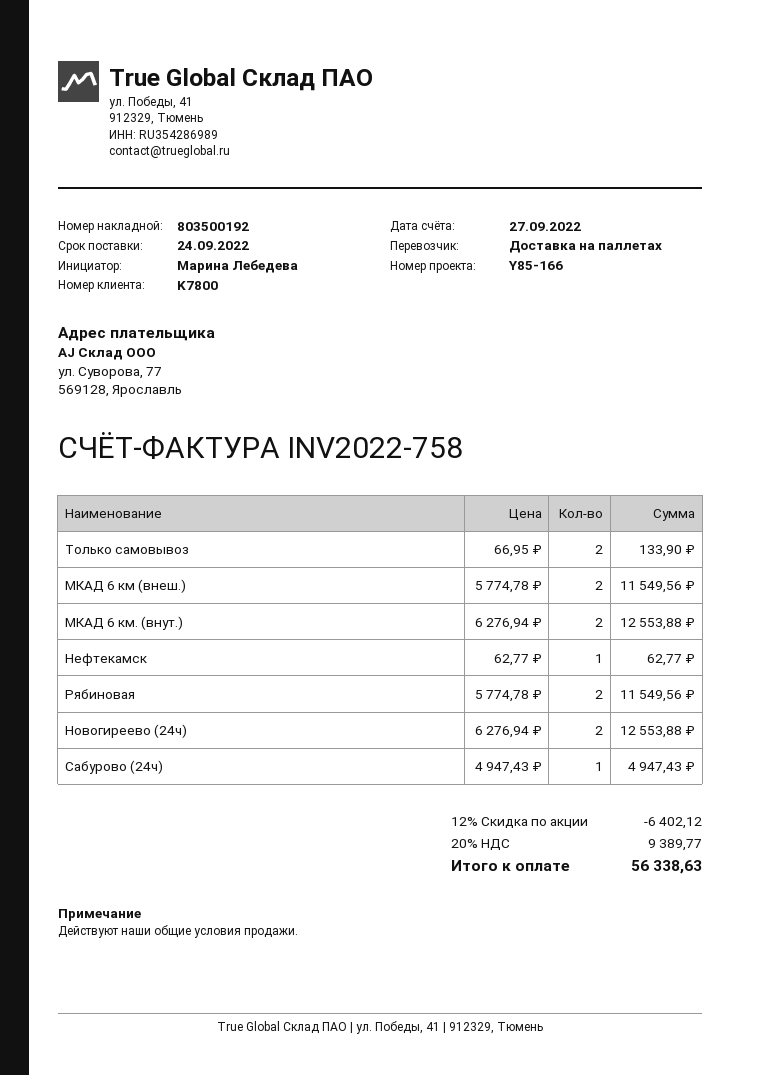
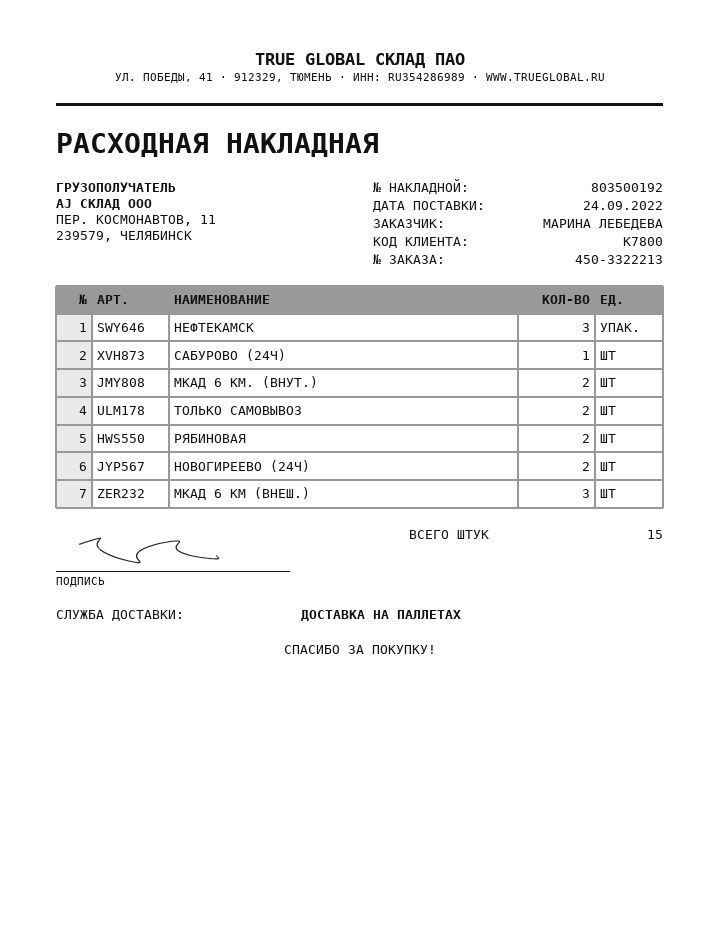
МКАД 6 км (внеш.): 2 -> 3
Нефтекамск: 1 -> 3

